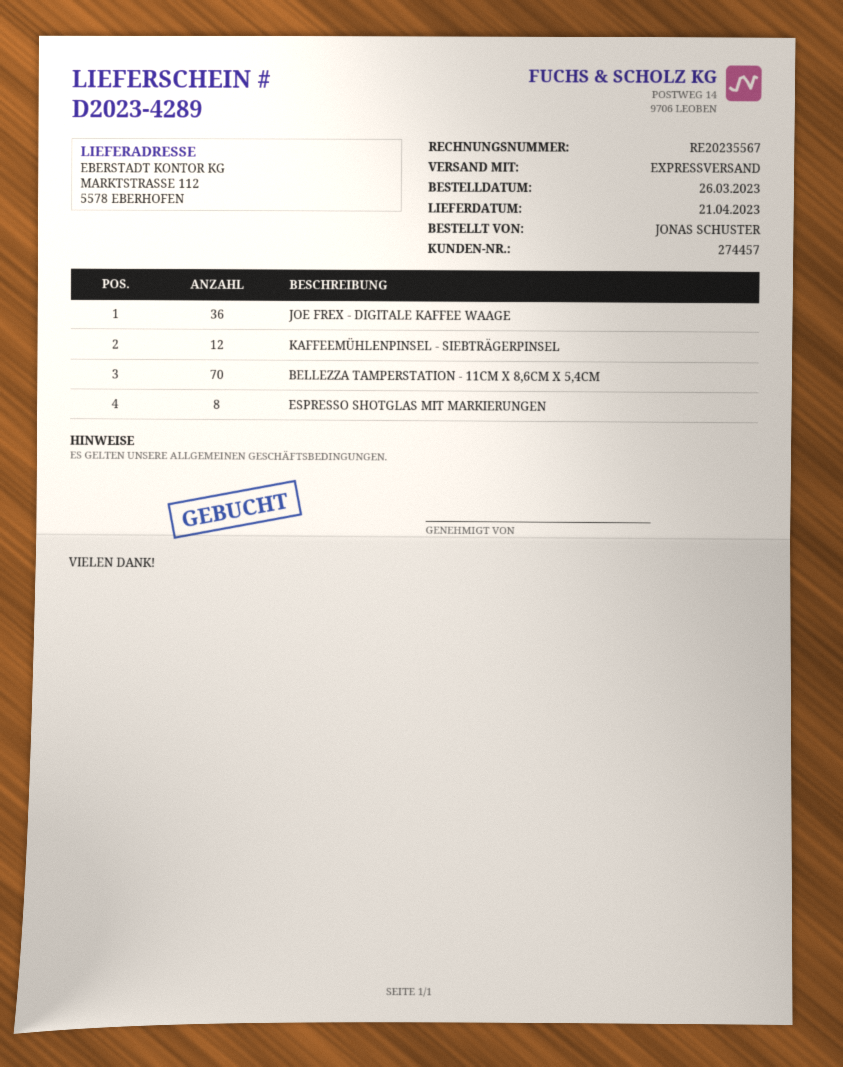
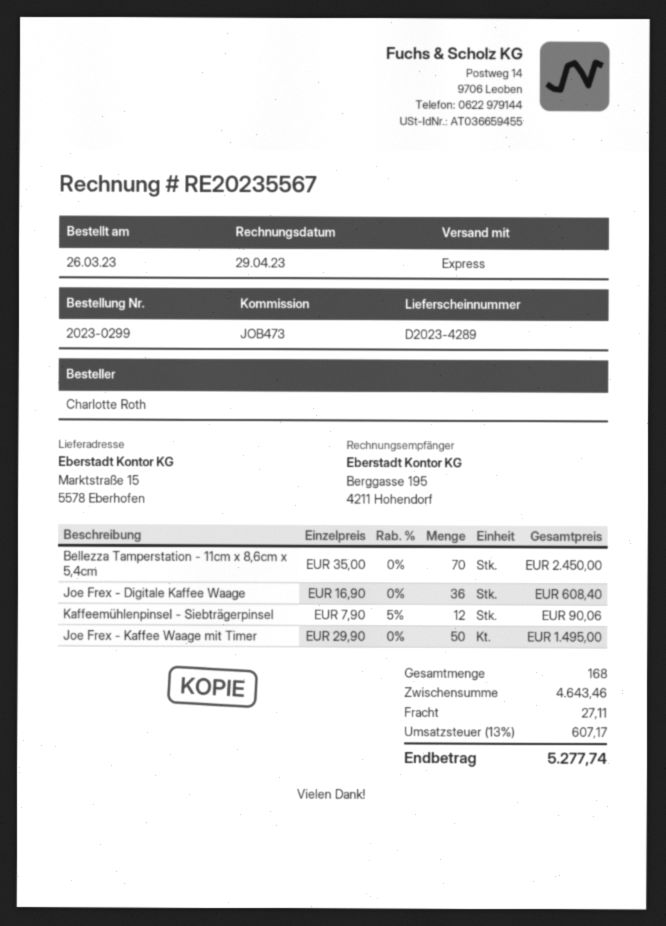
ordered by: JONAS SCHUSTER -> Charlotte Roth
ship to: MARKTSTRASSE 112, 5578 EBERHOFEN -> Marktstraße 15, 5578 Eberhofen
ESPRESSO SHOTGLAS MIT MARKIERUNGEN: 8 -> none
Joe Frex - Kaffee Waage mit Timer: none -> 50

